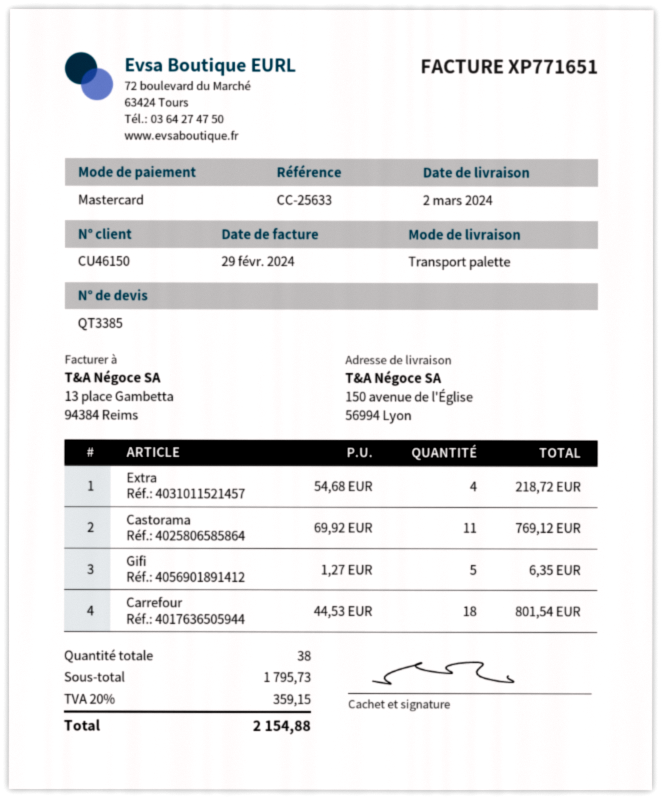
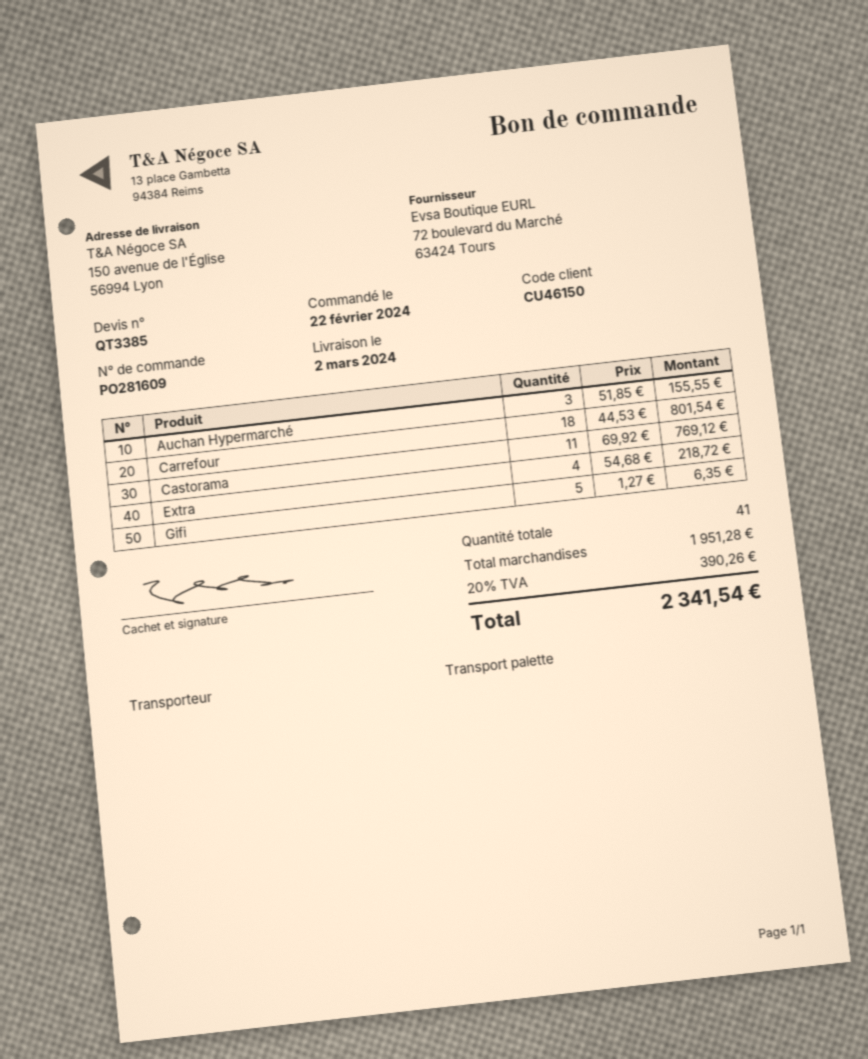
Auchan Hypermarché: none -> 3 x 51.85 = 155.55
total quantity: 38 -> 41
subtotal: 1795.73 -> 1951.28
tax: 20% = 359.15 -> 20% = 390.26
total: 2154.88 -> 2341.54

